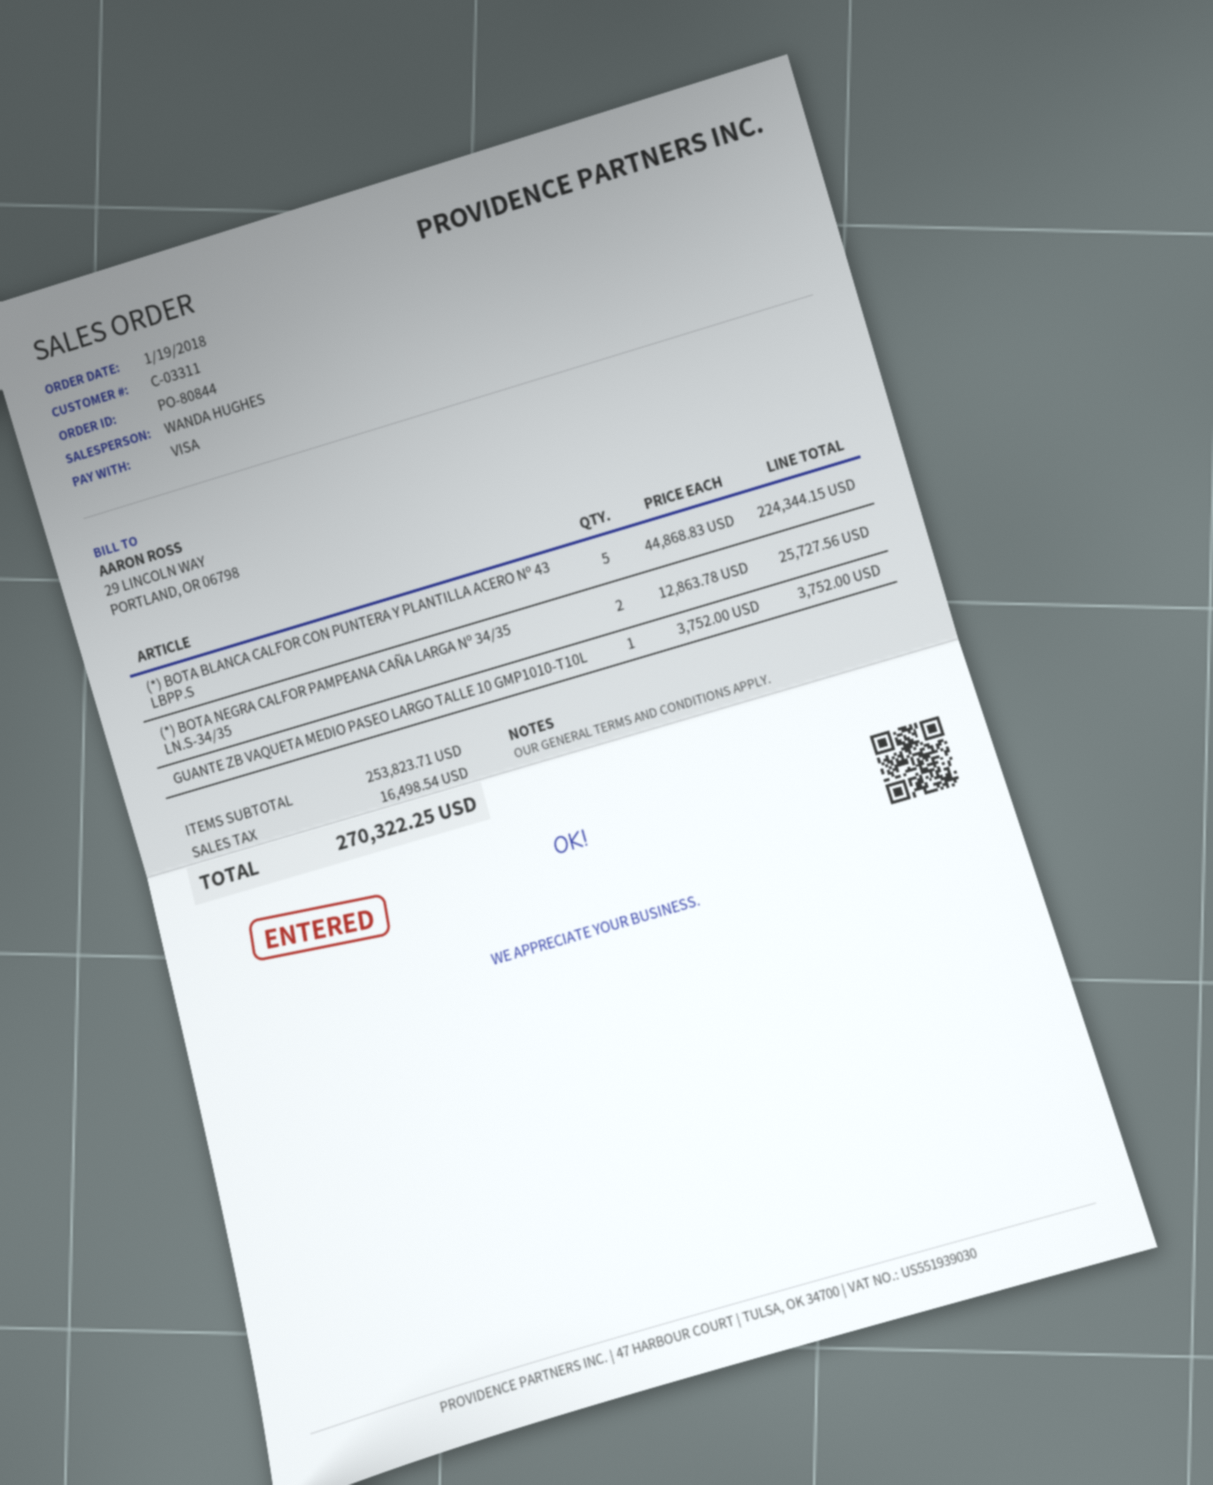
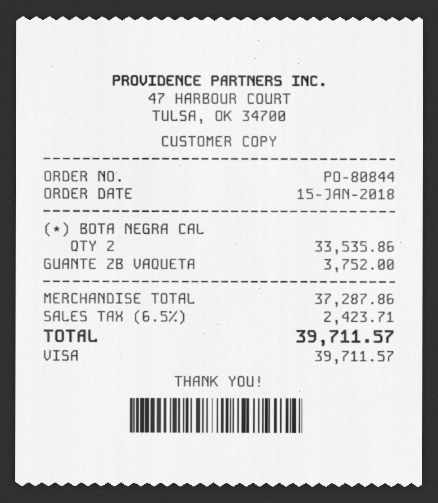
order date: 2018-01-19 -> 2018-01-15
(*) BOTA BLANCA CALFOR CON PUNTERA Y PLANTILLA ACERO Nº 43 LBPP.S: 5 for 224344.15 -> none
(*) BOTA NEGRA CALFOR PAMPEANA CAÑA LARGA Nº 34/35 LN.S-34/35: 2 for 25727.56 -> 2 for 33535.86
subtotal: 253823.71 -> 37287.86
tax: 16498.54 -> 2423.71
total: 270322.25 -> 39711.57

